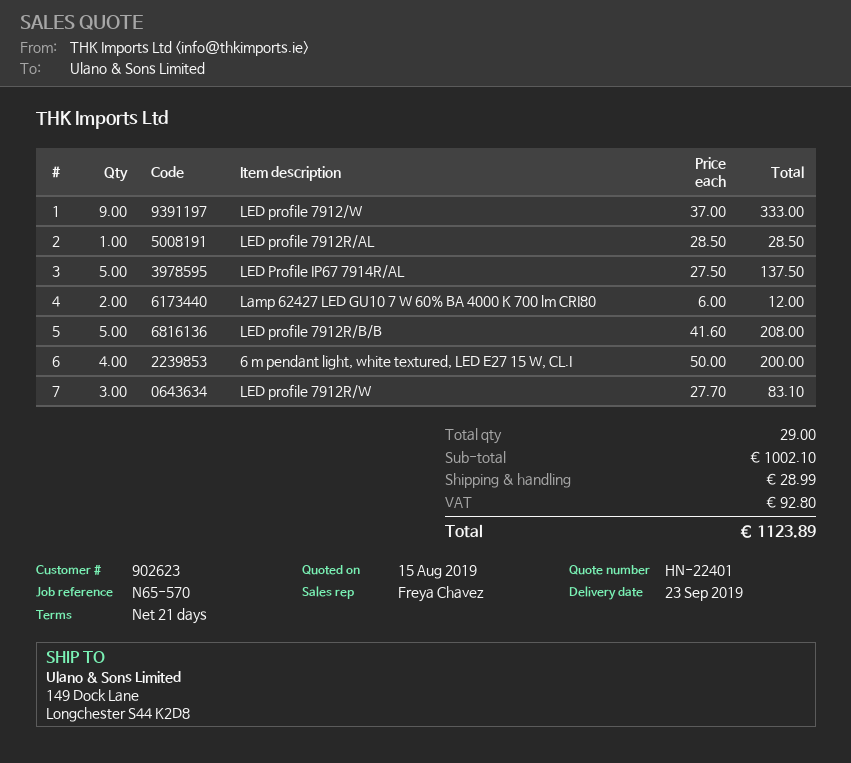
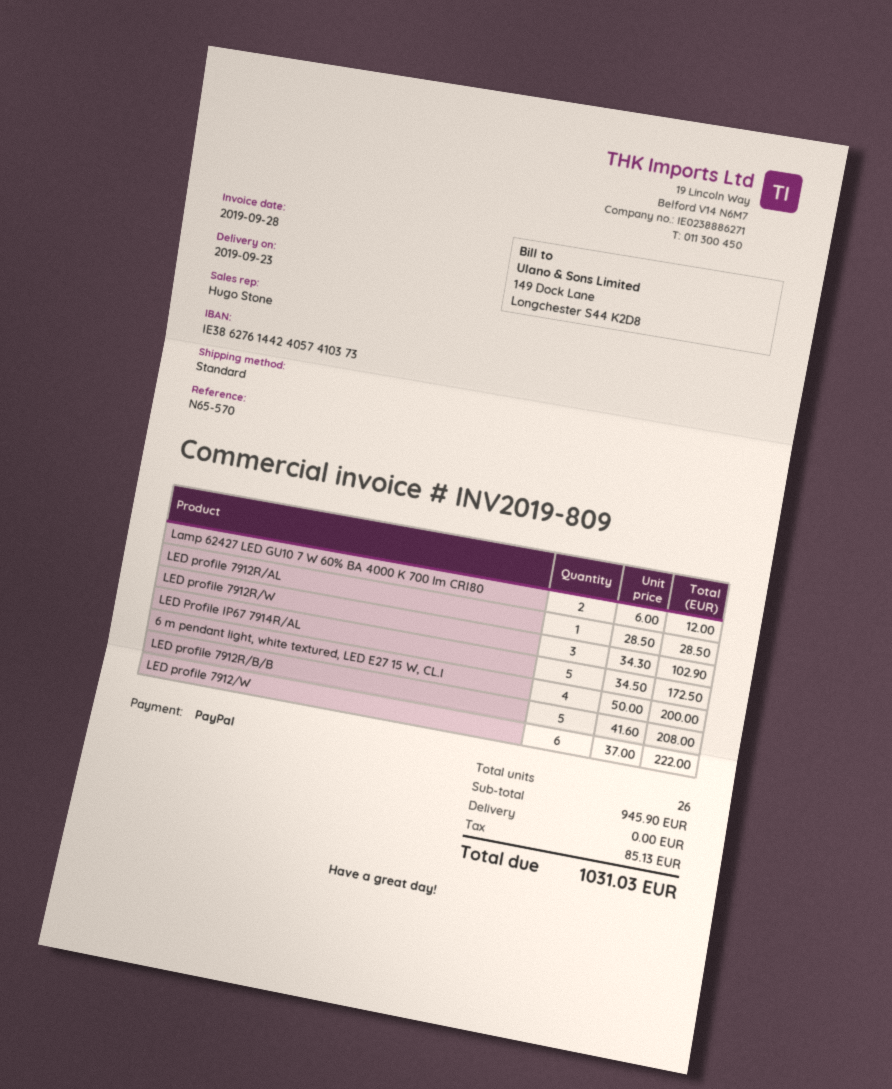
sales rep: Freya Chavez -> Hugo Stone
LED profile 7912/W: 9 x 37.00 = 333.00 -> 6 x 37.00 = 222.00
LED Profile IP67 7914R/AL: 5 x 27.50 = 137.50 -> 5 x 34.50 = 172.50
LED profile 7912R/W: 3 x 27.70 = 83.10 -> 3 x 34.30 = 102.90
total quantity: 29 -> 26
subtotal: 1002.10 -> 945.90
shipping: 28.99 -> 0.00
tax: 92.80 -> 85.13
total: 1123.89 -> 1031.03

